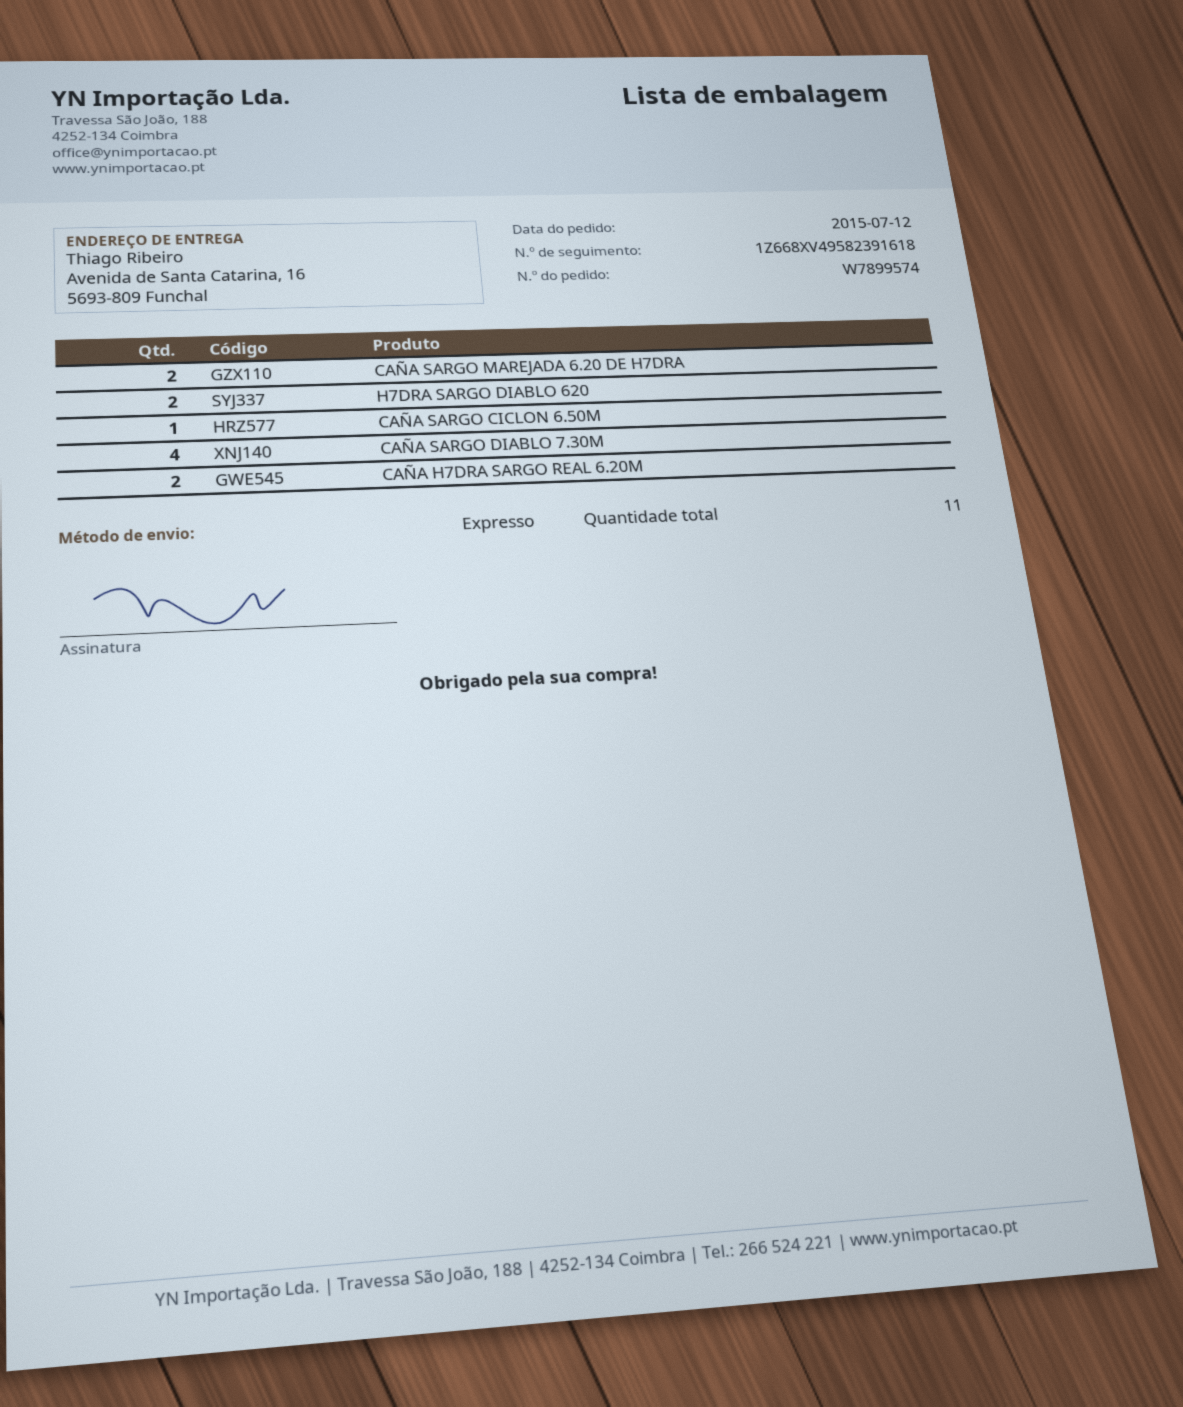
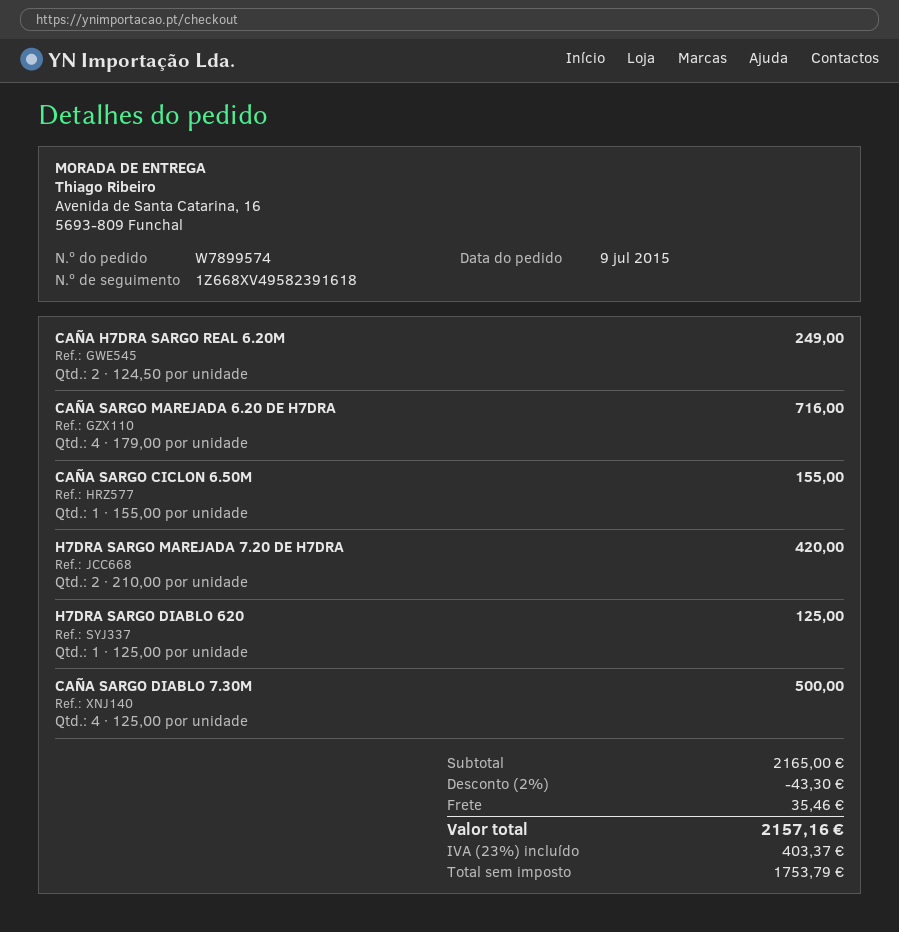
order date: 2015-07-12 -> 2015-07-09
CAÑA SARGO MAREJADA 6.20 DE H7DRA: 2 -> 4
H7DRA SARGO DIABLO 620: 2 -> 1
H7DRA SARGO MAREJADA 7.20 DE H7DRA: none -> 2

